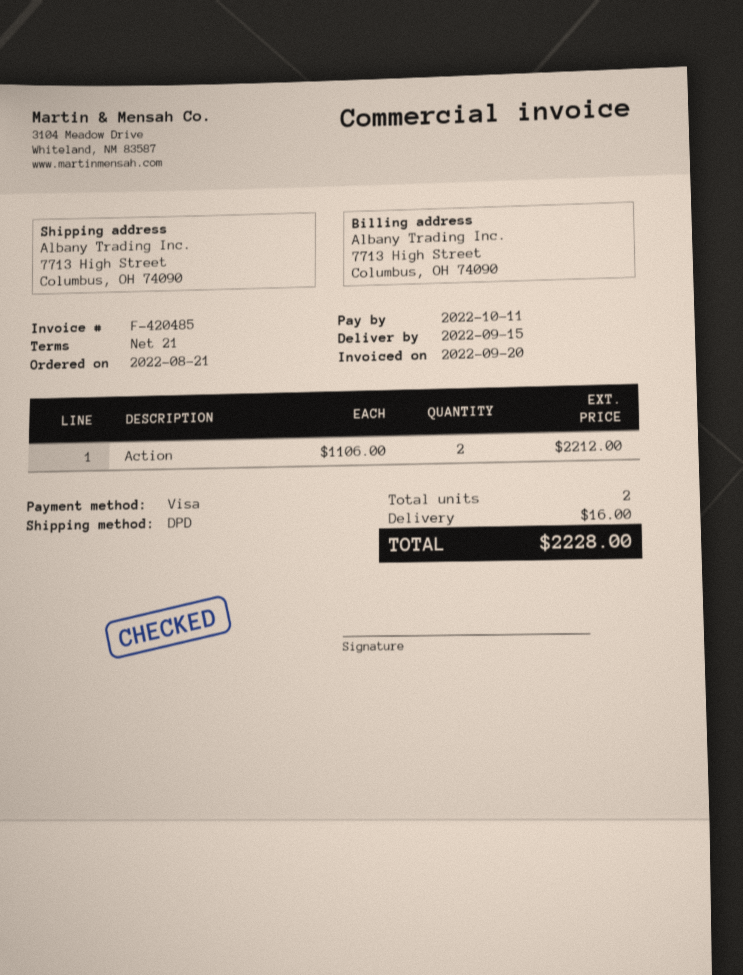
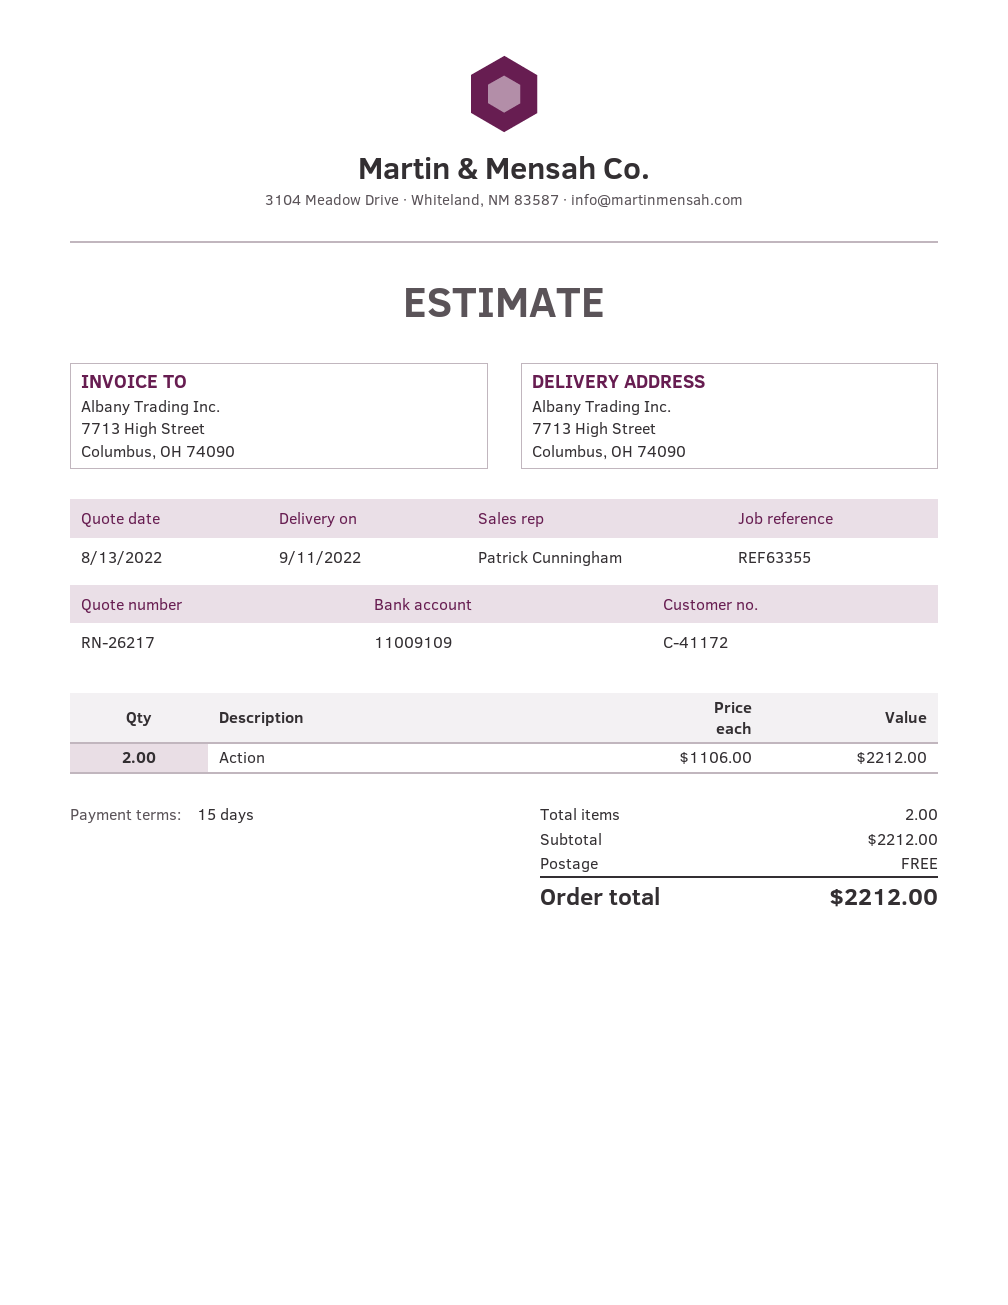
delivery date: 2022-09-15 -> 2022-09-11
payment terms: 21 days -> 15 days
shipping: 16.00 -> 0.00
total: 2228.00 -> 2212.00

